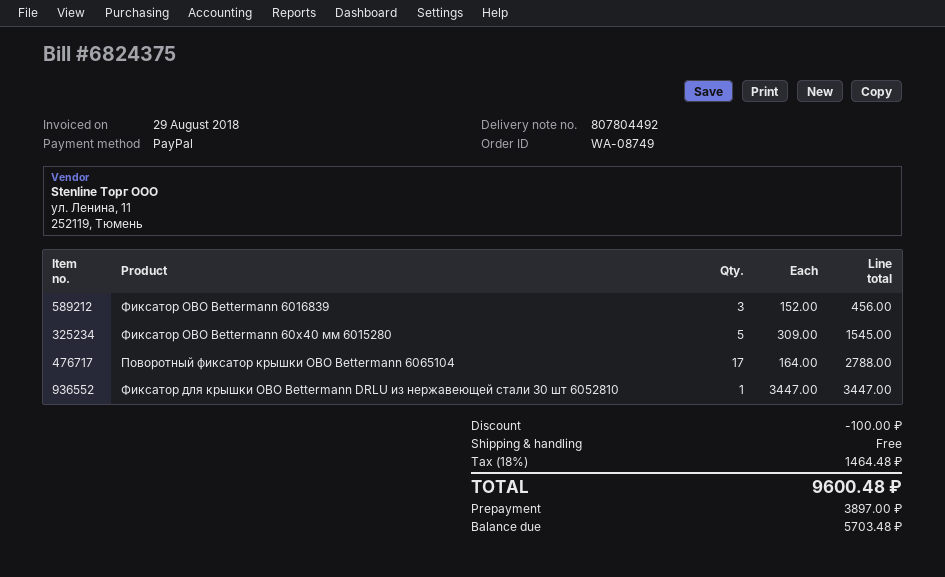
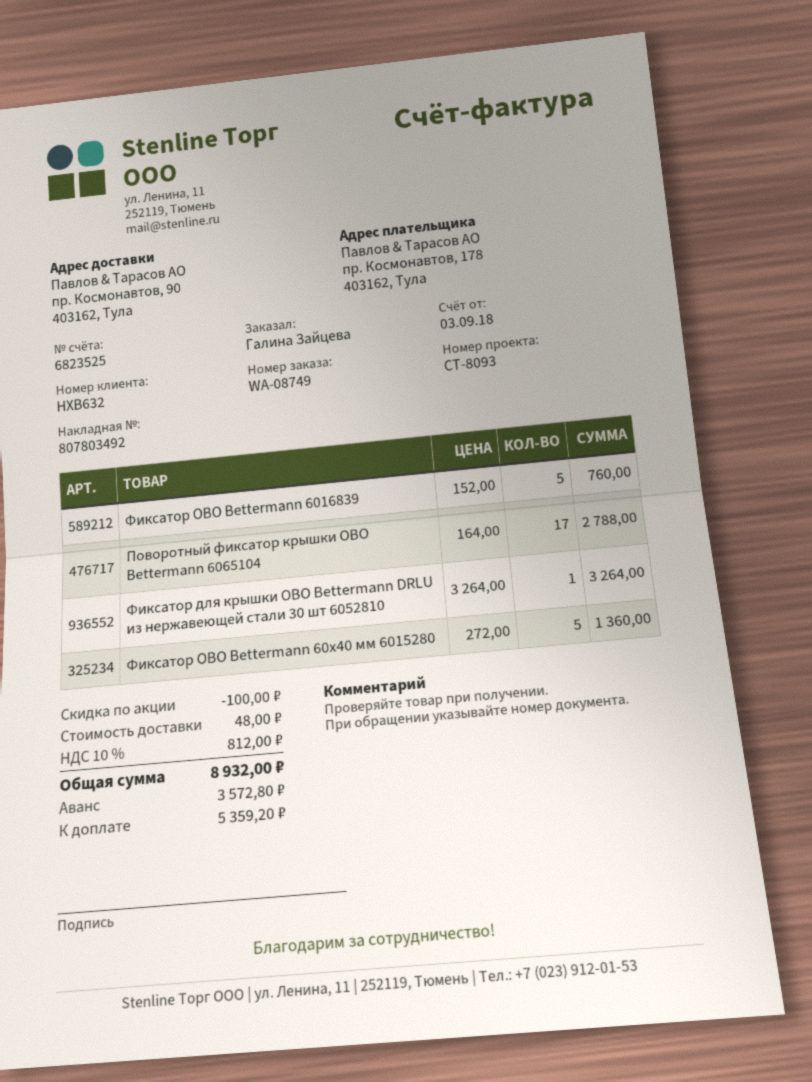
delivery note number: 807804492 -> 807803492
invoice number: 6824375 -> 6823525
invoice date: 2018-08-29 -> 2018-09-03
Фиксатор OBO Bettermann 6016839: 3 x 152.00 = 456.00 -> 5 x 152.00 = 760.00
Фиксатор OBO Bettermann 60x40 мм 6015280: 5 x 309.00 = 1545.00 -> 5 x 272.00 = 1360.00
Фиксатор для крышки OBO Bettermann DRLU из нержавеющей стали 30 шт 6052810: 1 x 3447.00 = 3447.00 -> 1 x 3264.00 = 3264.00
shipping: 0.00 -> 48.00
tax: 18% = 1464.48 -> 10% = 812.00
total: 9600.48 -> 8932.00
deposit: 3897.00 -> 3572.80
balance: 5703.48 -> 5359.20

